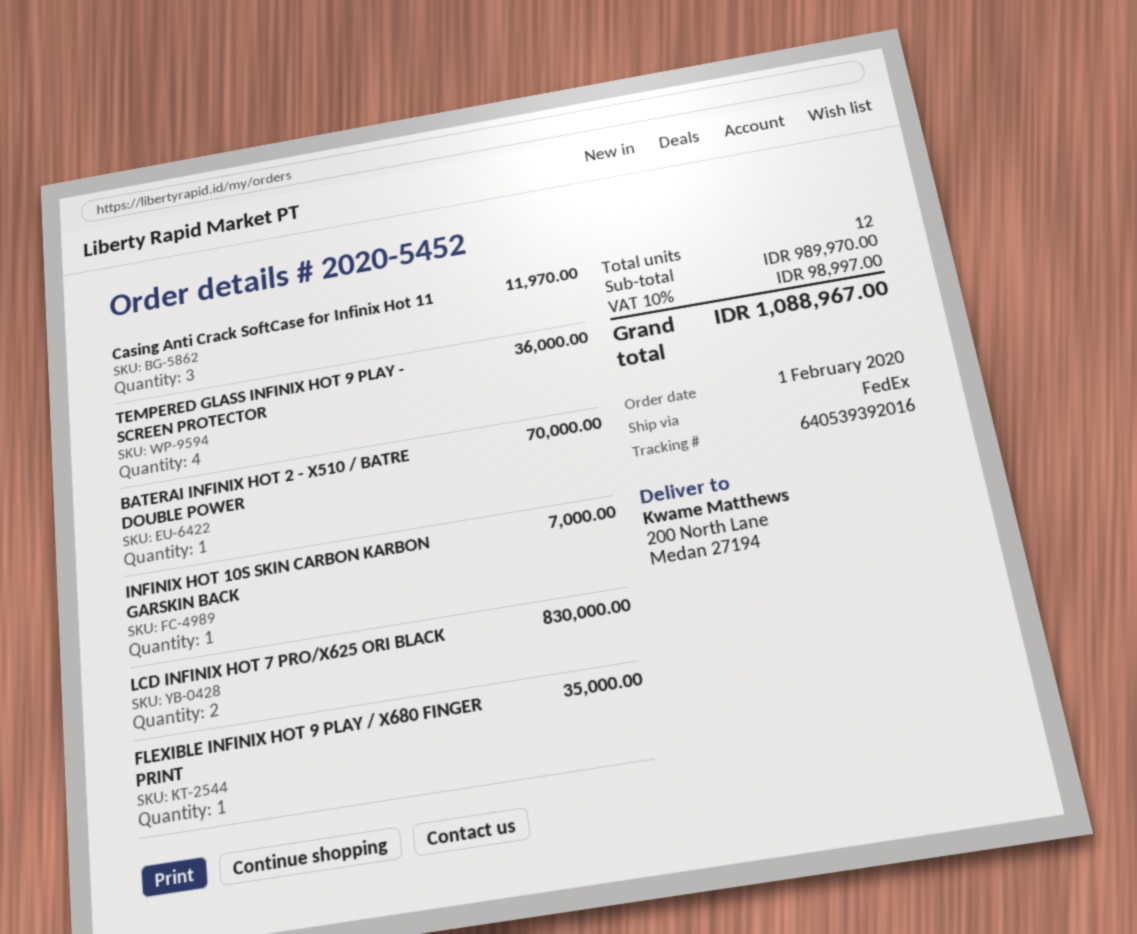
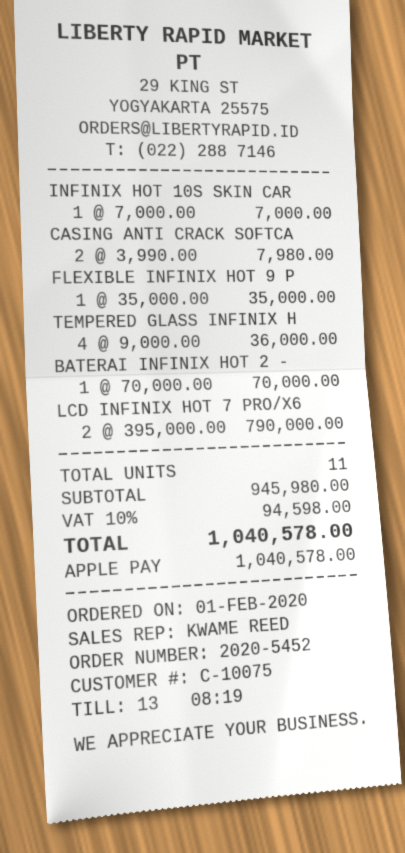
Casing Anti Crack SoftCase for Infinix Hot 11: 3 for 11970.00 -> 2 for 7980.00
LCD INFINIX HOT 7 PRO/X625 ORI BLACK: 2 for 830000.00 -> 2 for 790000.00
total quantity: 12 -> 11
subtotal: 989970.00 -> 945980.00
tax: 10% = 98997.00 -> 10% = 94598.00
total: 1088967.00 -> 1040578.00

